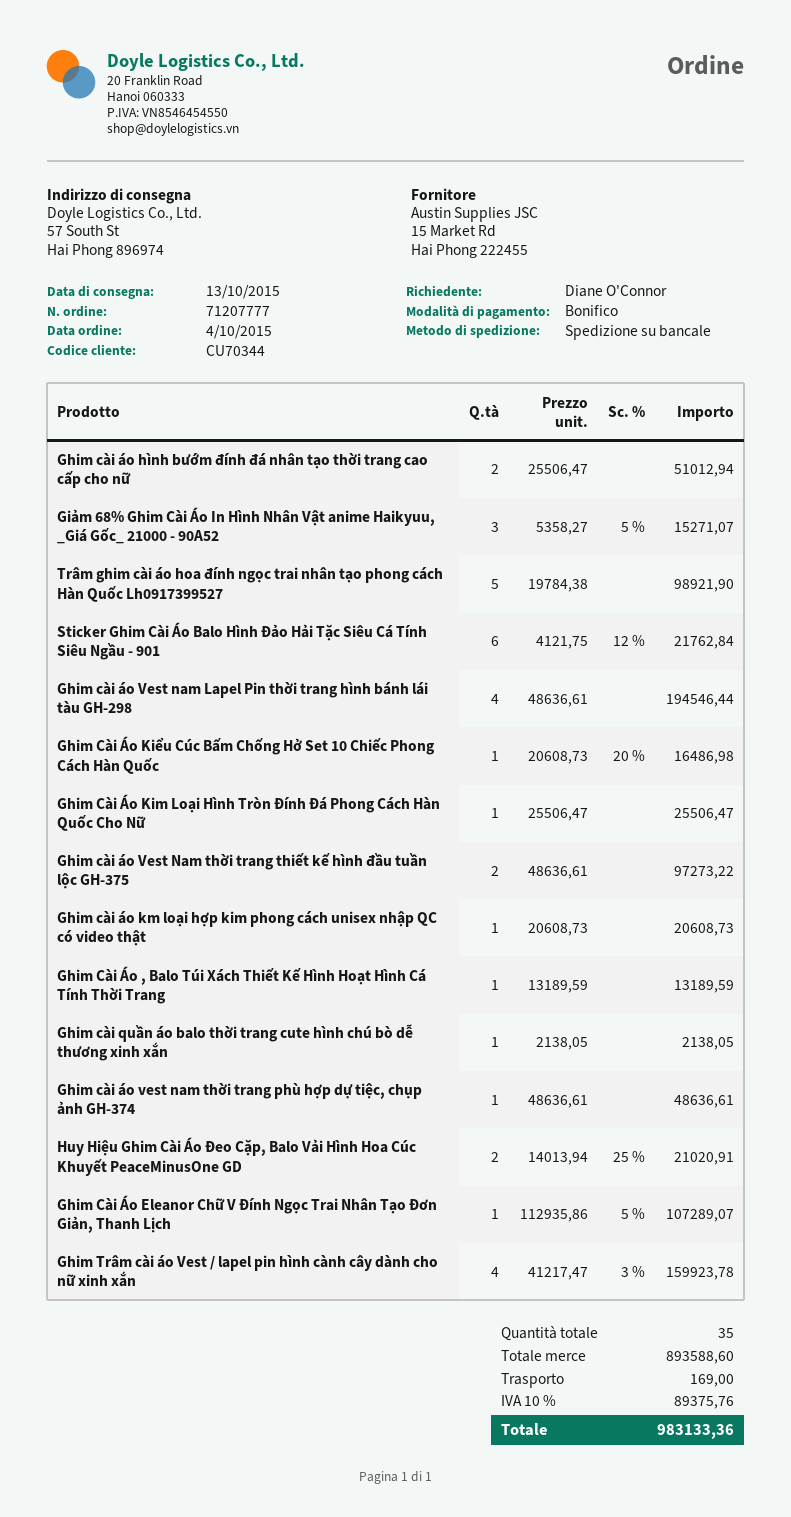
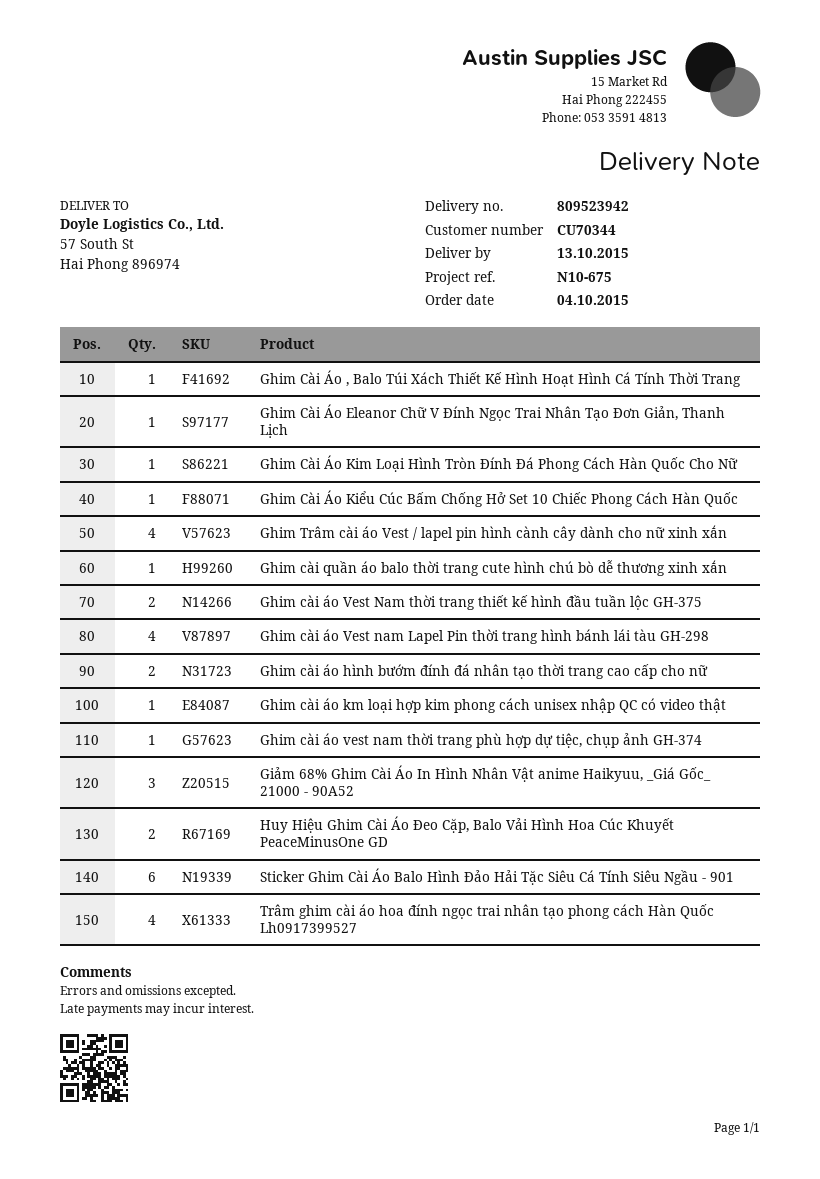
Trâm ghim cài áo hoa đính ngọc trai nhân tạo phong cách Hàn Quốc Lh0917399527: 5 -> 4

